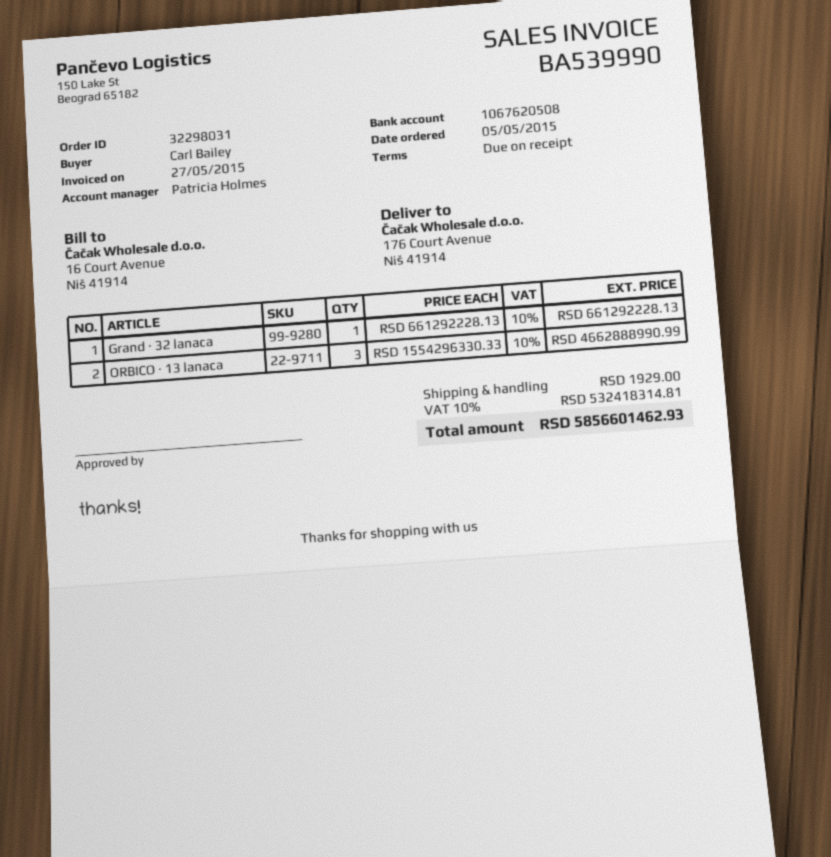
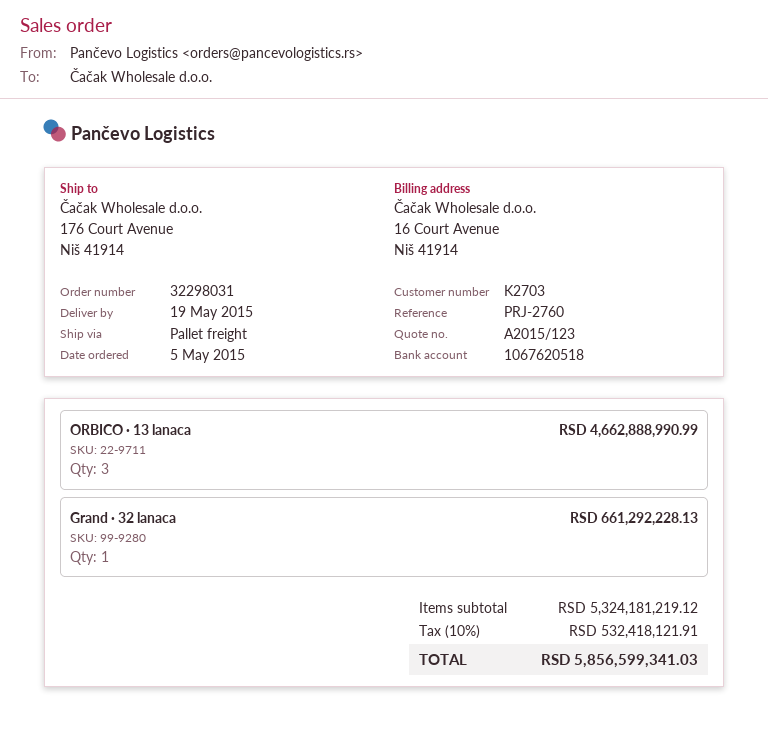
bank account: 1067620508 -> 1067620518
shipping: 1929.00 -> none
tax: 10% = 532418314.81 -> 10% = 532418121.91
total: 5856601462.93 -> 5856599341.03

